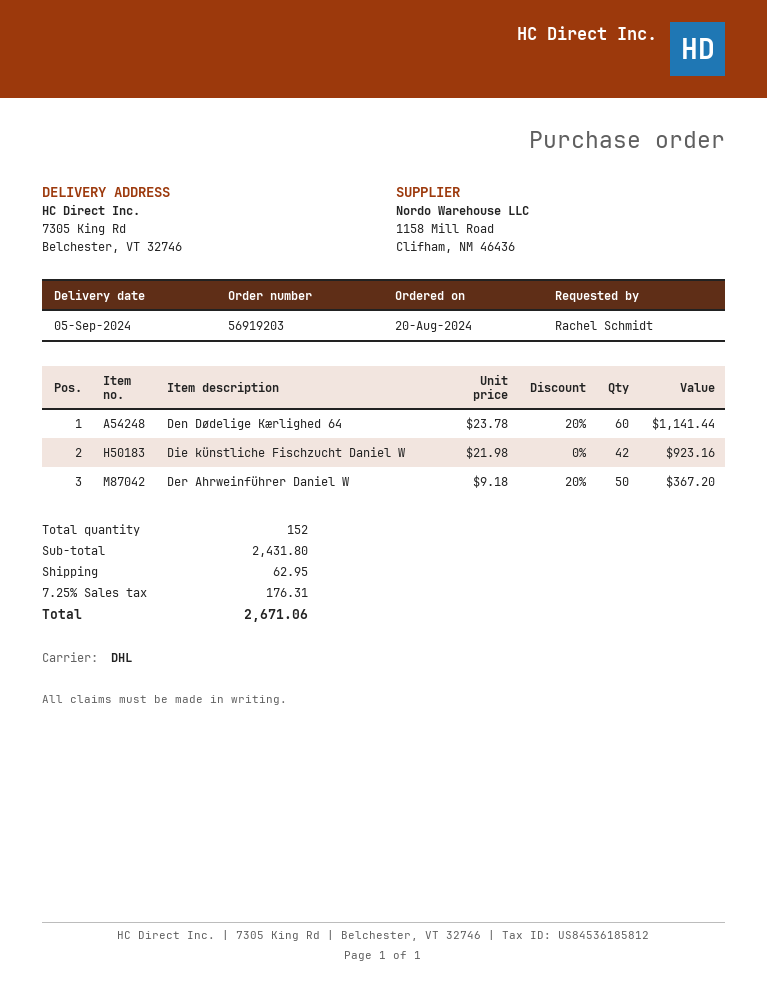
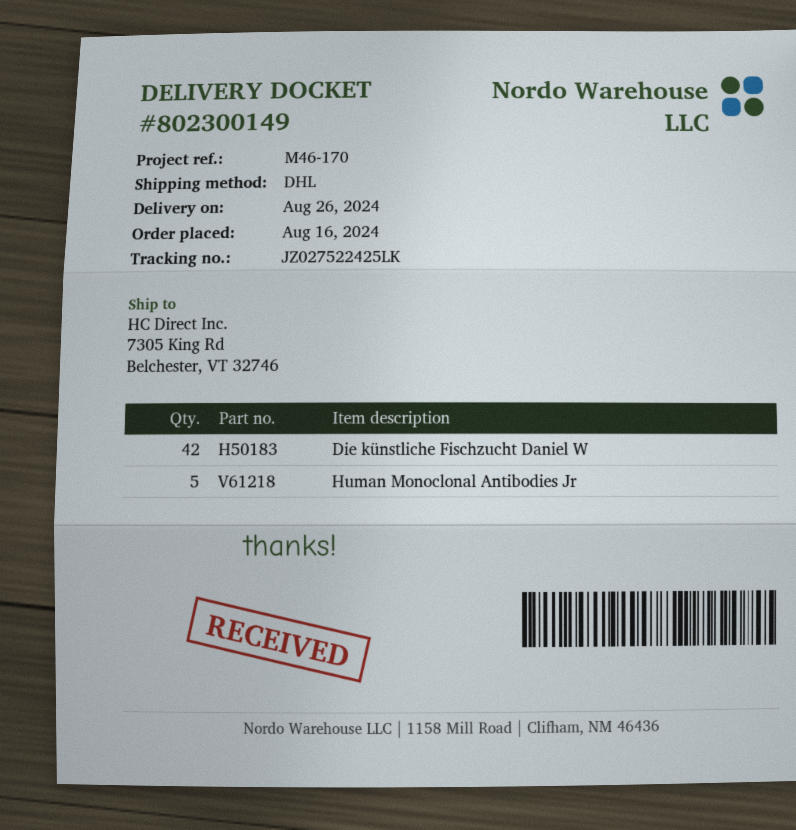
order date: 2024-08-20 -> 2024-08-16
delivery date: 2024-09-05 -> 2024-08-26
Den Dødelige Kærlighed 64: 60 -> none
Der Ahrweinführer Daniel W: 50 -> none
Human Monoclonal Antibodies Jr: none -> 5

